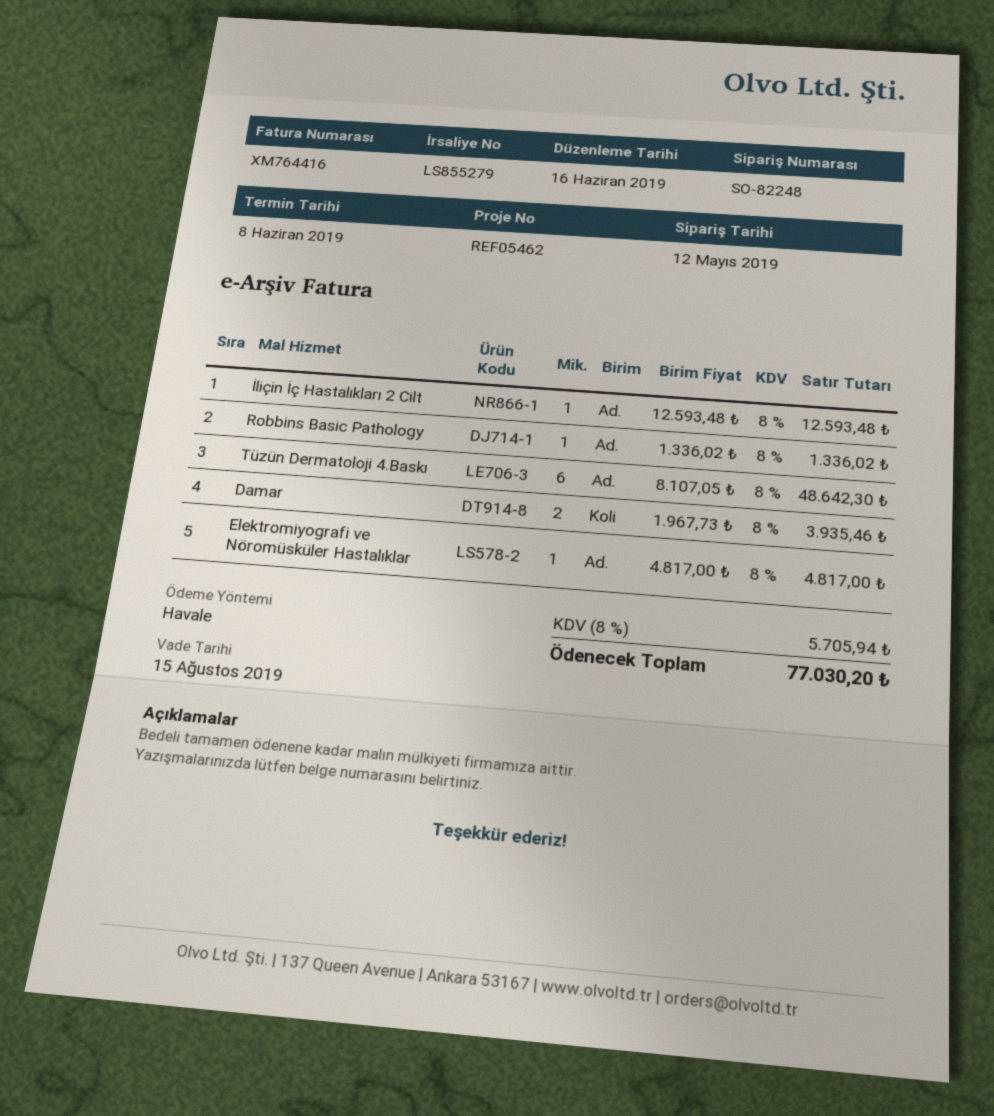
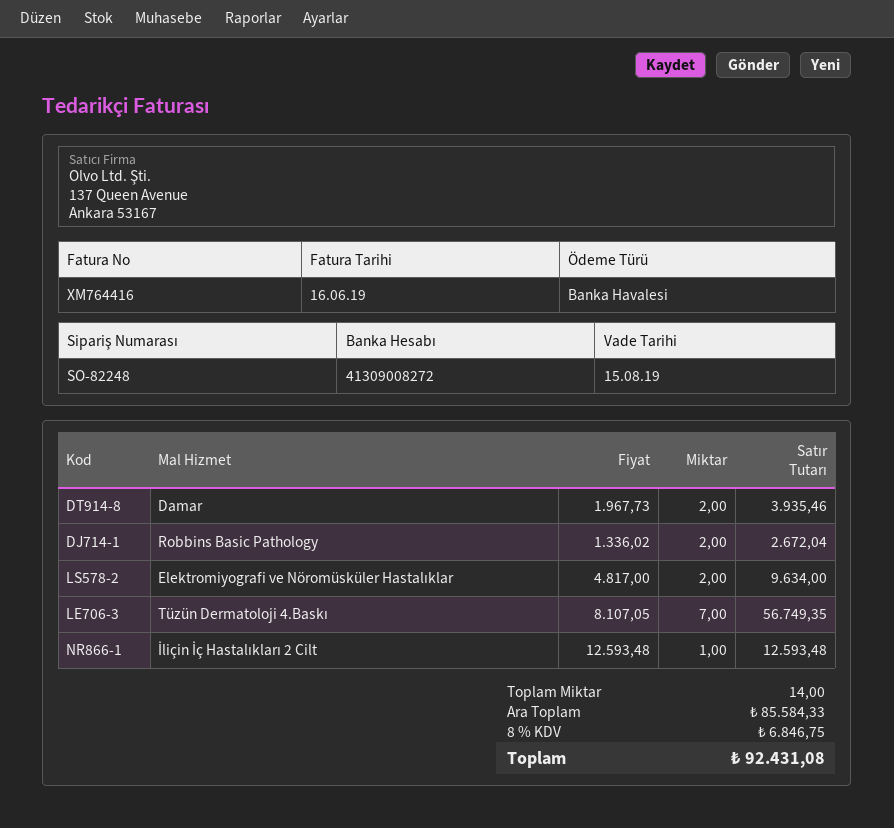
Robbins Basic Pathology: 1 x 1336.02 = 1336.02 -> 2 x 1336.02 = 2672.04
Tüzün Dermatoloji 4.Baskı: 6 x 8107.05 = 48642.30 -> 7 x 8107.05 = 56749.35
Elektromiyografi ve Nöromüsküler Hastalıklar: 1 x 4817.00 = 4817.00 -> 2 x 4817.00 = 9634.00
tax: 8% = 5705.94 -> 8% = 6846.75
total: 77030.20 -> 92431.08

